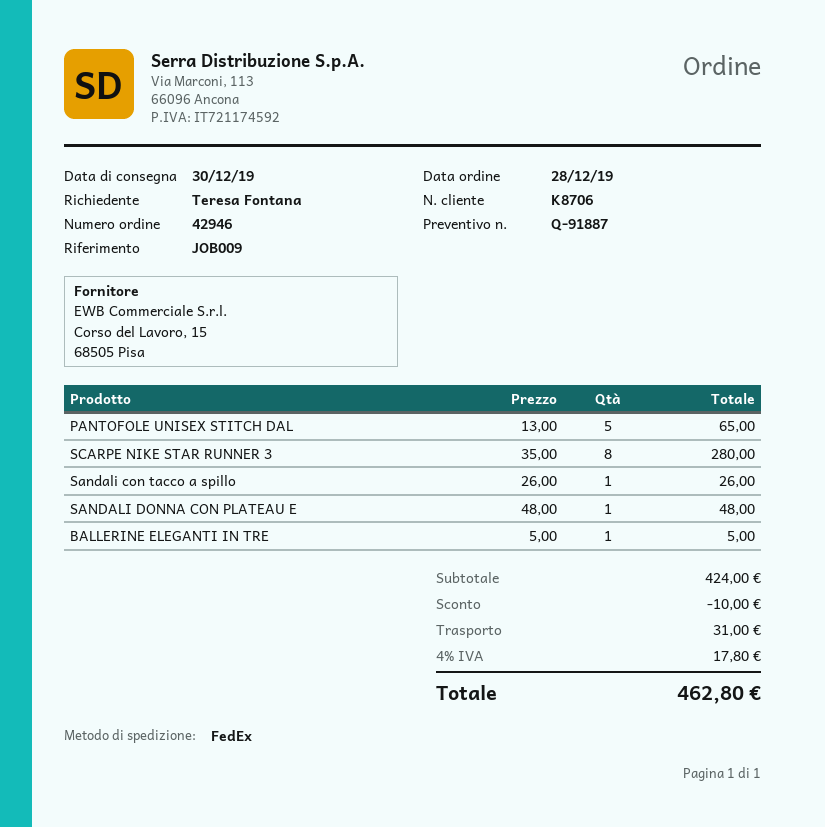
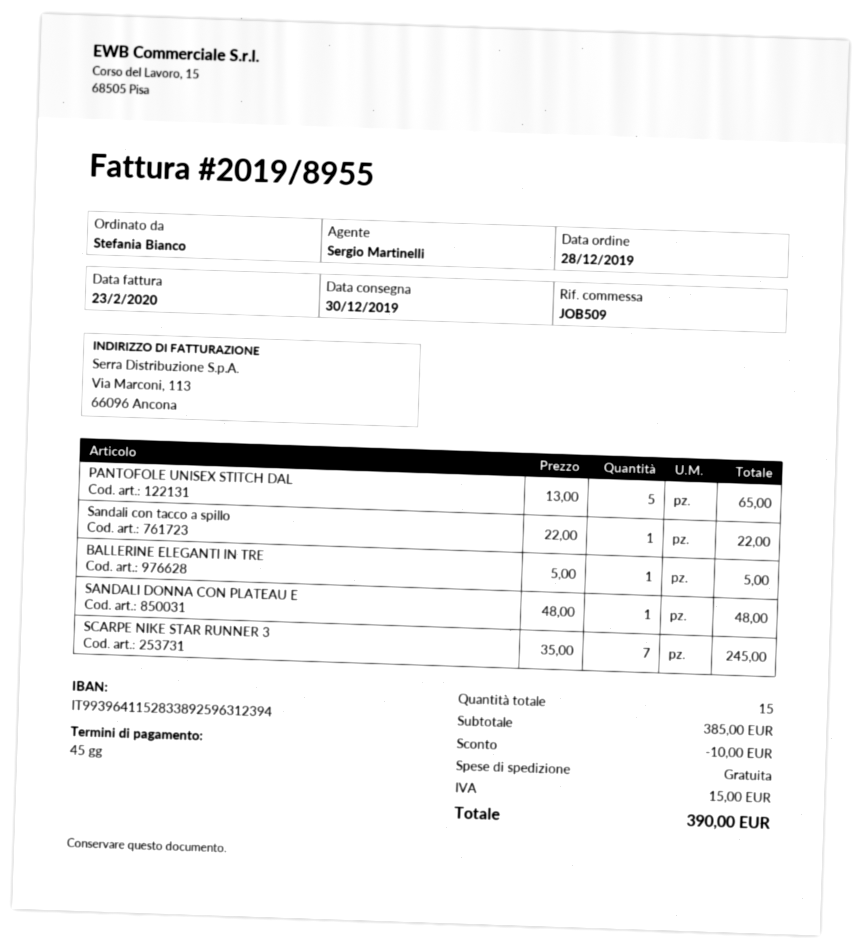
reference: JOB009 -> JOB509
ordered by: Teresa Fontana -> Stefania Bianco
SCARPE NIKE STAR RUNNER 3: 8 x 35.00 = 280.00 -> 7 x 35.00 = 245.00
Sandali con tacco a spillo: 1 x 26.00 = 26.00 -> 1 x 22.00 = 22.00
subtotal: 424.00 -> 385.00
shipping: 31.00 -> 0.00
tax: 17.80 -> 15.00
total: 462.80 -> 390.00

